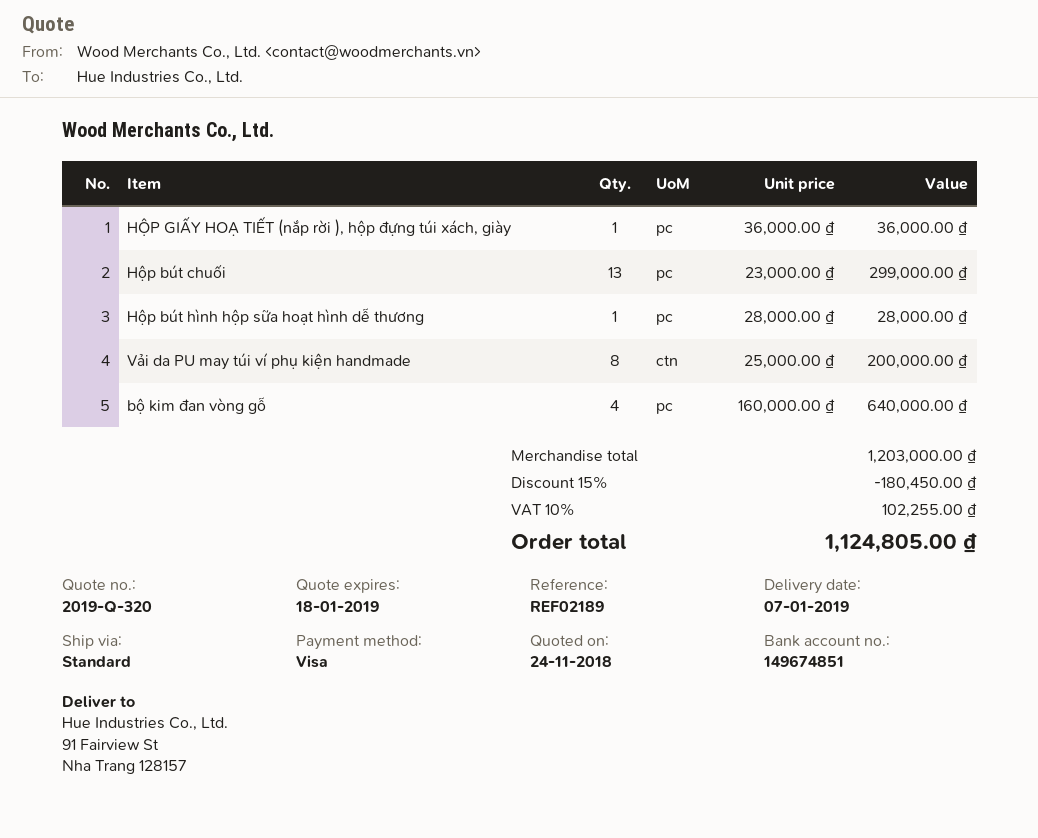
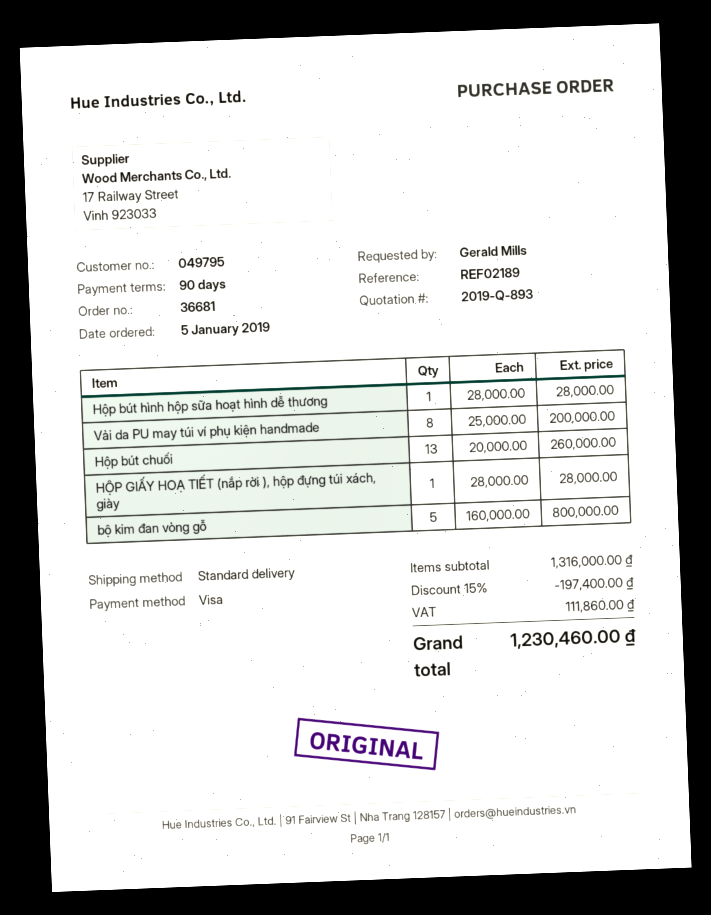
quote number: 2019-Q-320 -> 2019-Q-893
HỘP GIẤY HOẠ TIẾT (nắp rời ), hộp đựng túi xách, giày: 1 x 36000.00 = 36000.00 -> 1 x 28000.00 = 28000.00
Hộp bút chuối: 13 x 23000.00 = 299000.00 -> 13 x 20000.00 = 260000.00
bộ kim đan vòng gỗ: 4 x 160000.00 = 640000.00 -> 5 x 160000.00 = 800000.00
subtotal: 1203000.00 -> 1316000.00
discount: 15% = 180450.00 -> 15% = 197400.00
tax: 102255.00 -> 111860.00
total: 1124805.00 -> 1230460.00

